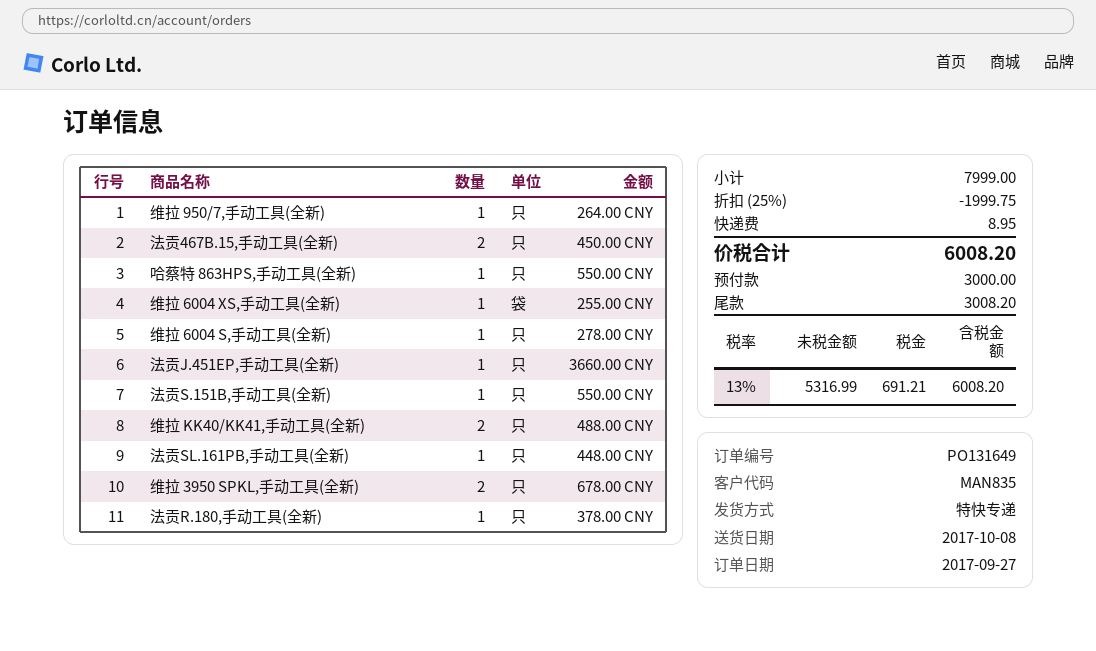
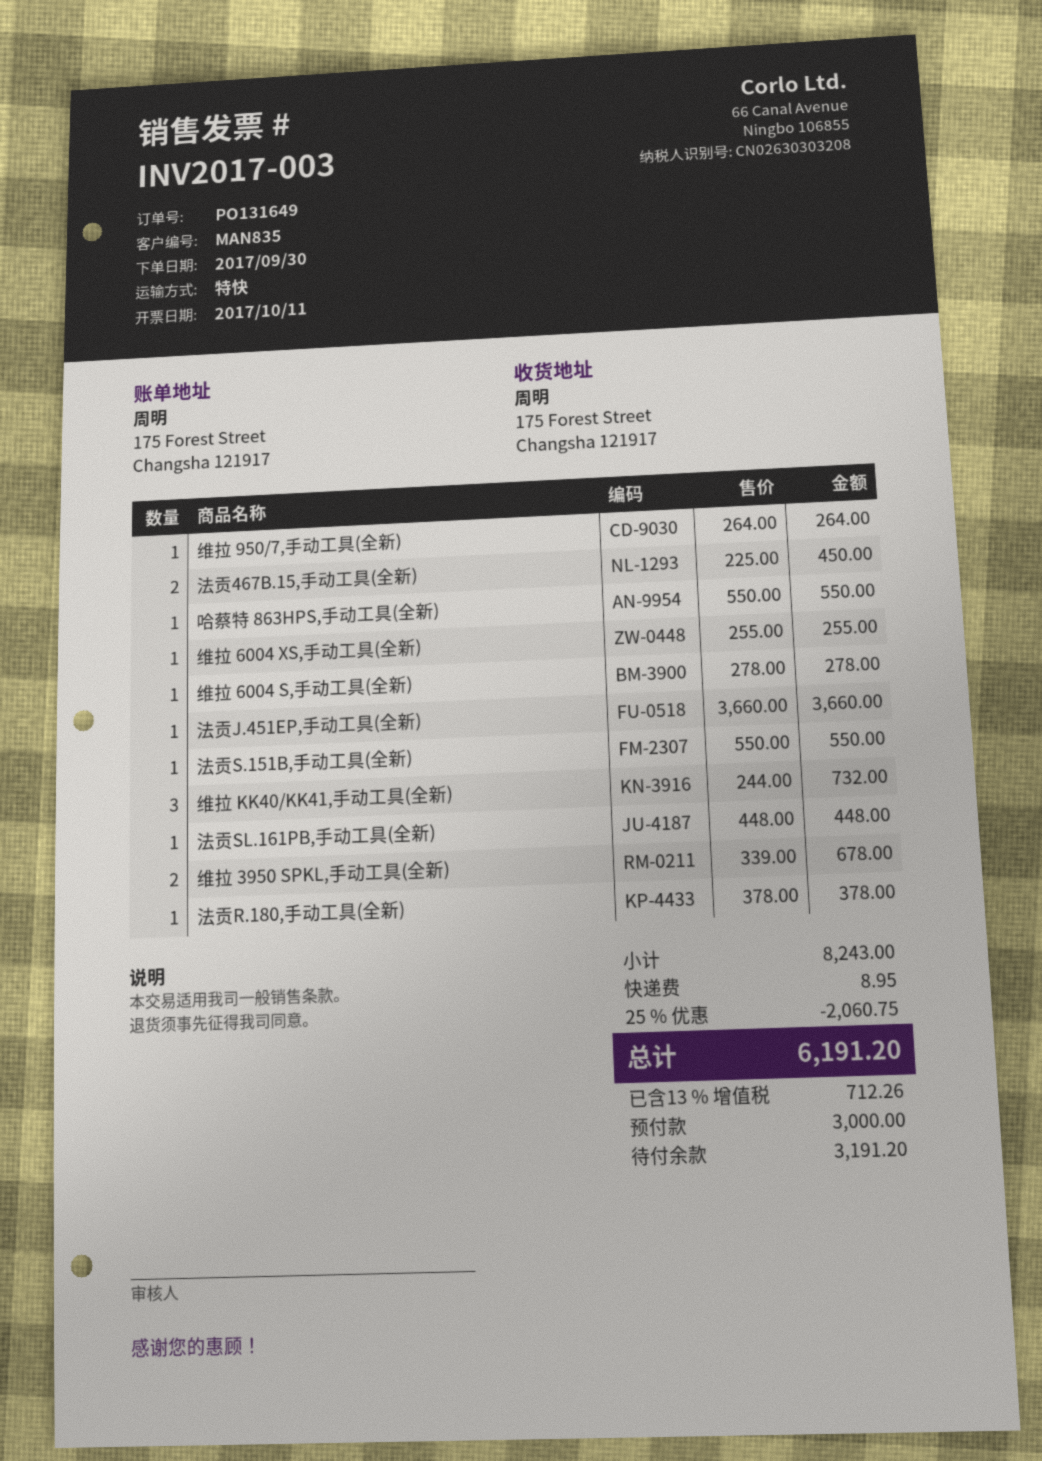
order date: 2017-09-27 -> 2017-09-30
维拉 KK40/KK41,手动工具(全新): 2 for 488.00 -> 3 for 732.00
subtotal: 7999.00 -> 8243.00
discount: 25% = 1999.75 -> 25% = 2060.75
tax: 13% = 691.21 -> 13% = 712.26
total: 6008.20 -> 6191.20
balance: 3008.20 -> 3191.20

